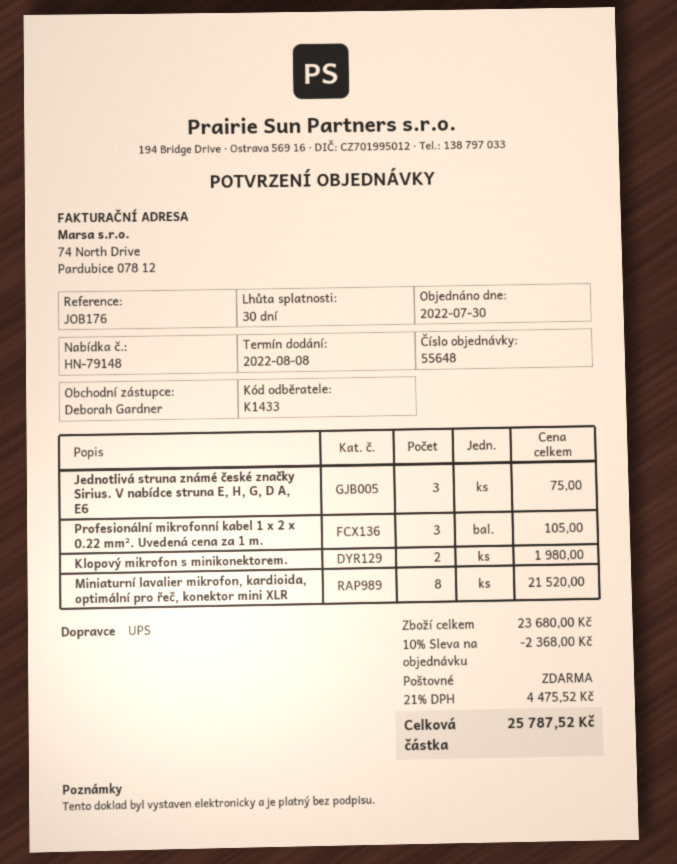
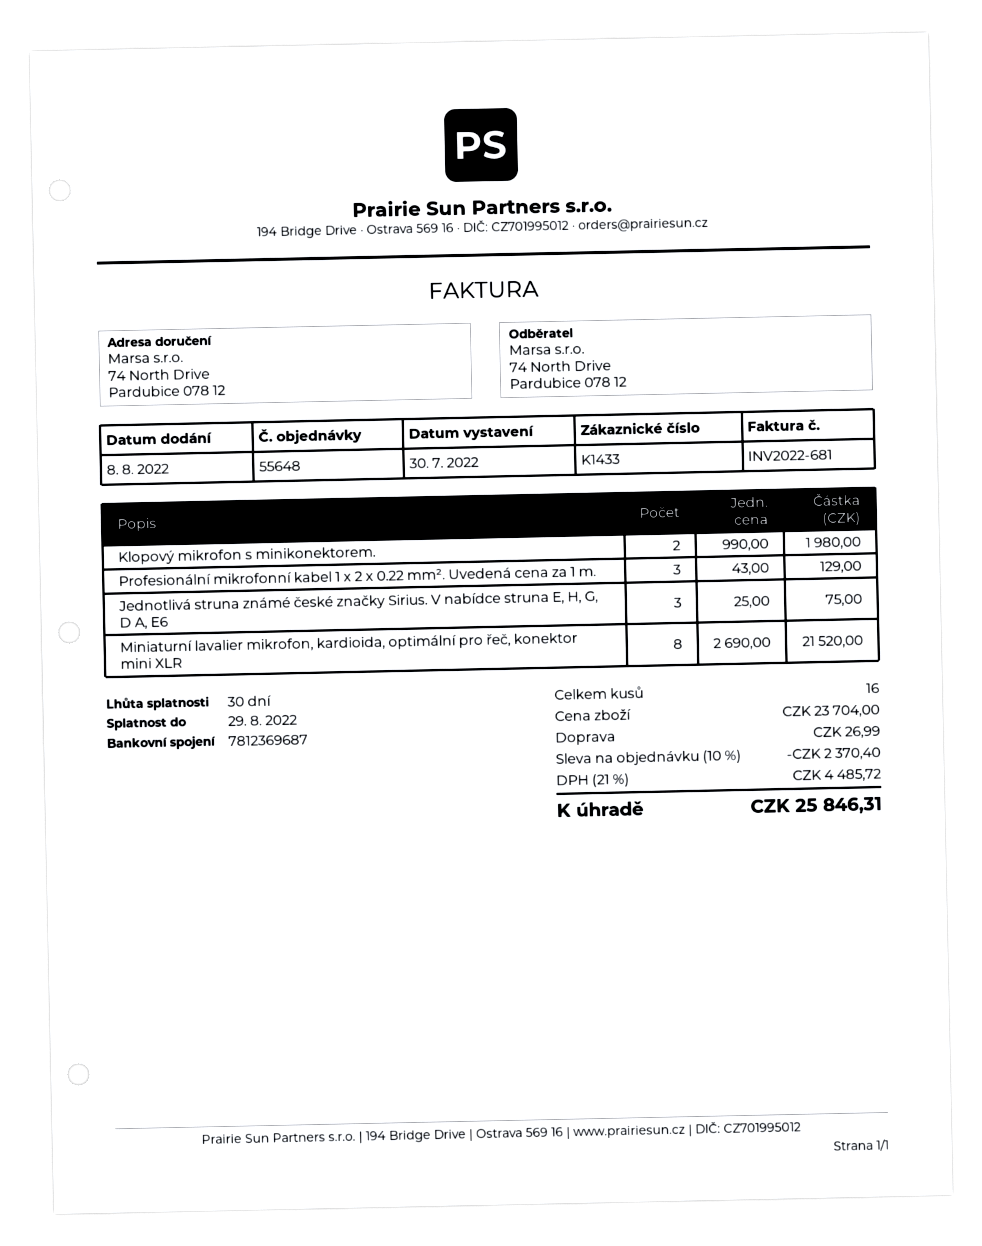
Profesionální mikrofonní kabel 1 x 2 x 0.22 mm². Uvedená cena za 1 m.: 3 for 105.00 -> 3 for 129.00
subtotal: 23680.00 -> 23704.00
discount: 10% = 2368.00 -> 10% = 2370.40
shipping: 0.00 -> 26.99
tax: 21% = 4475.52 -> 21% = 4485.72
total: 25787.52 -> 25846.31

